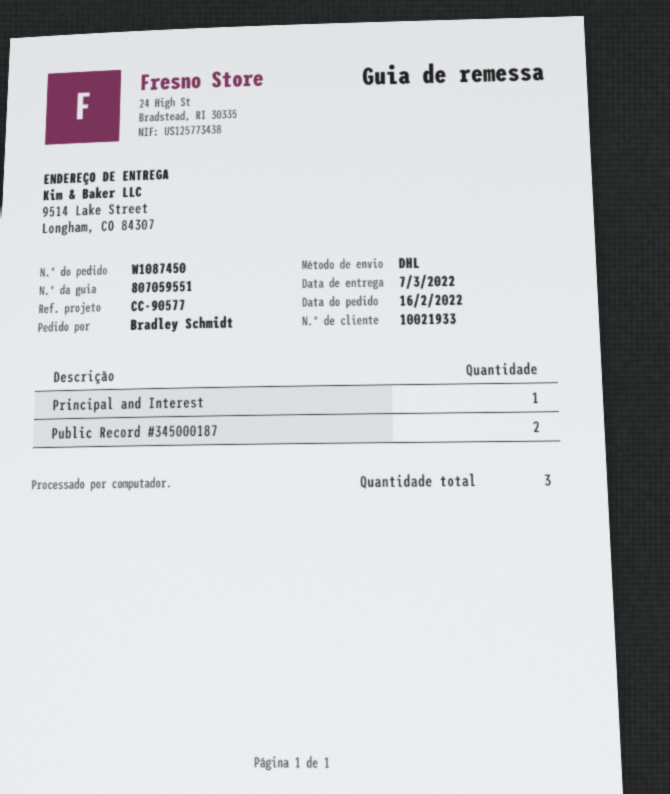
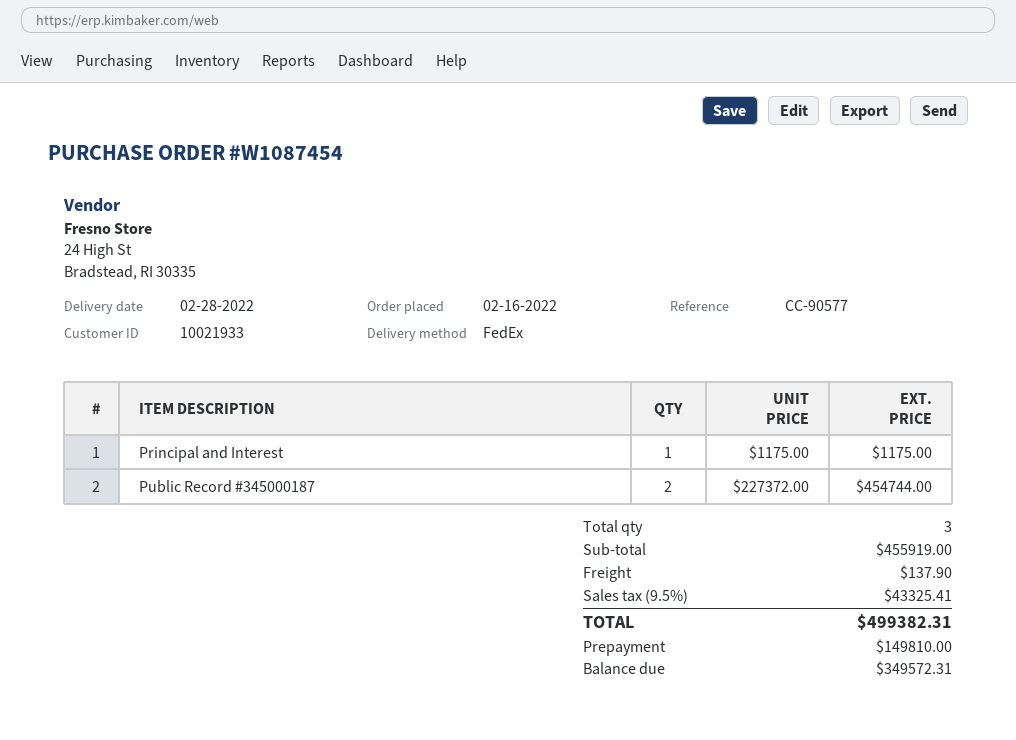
order number: W1087450 -> W1087454
delivery date: 2022-03-07 -> 2022-02-28
shipping method: DHL -> FedEx

